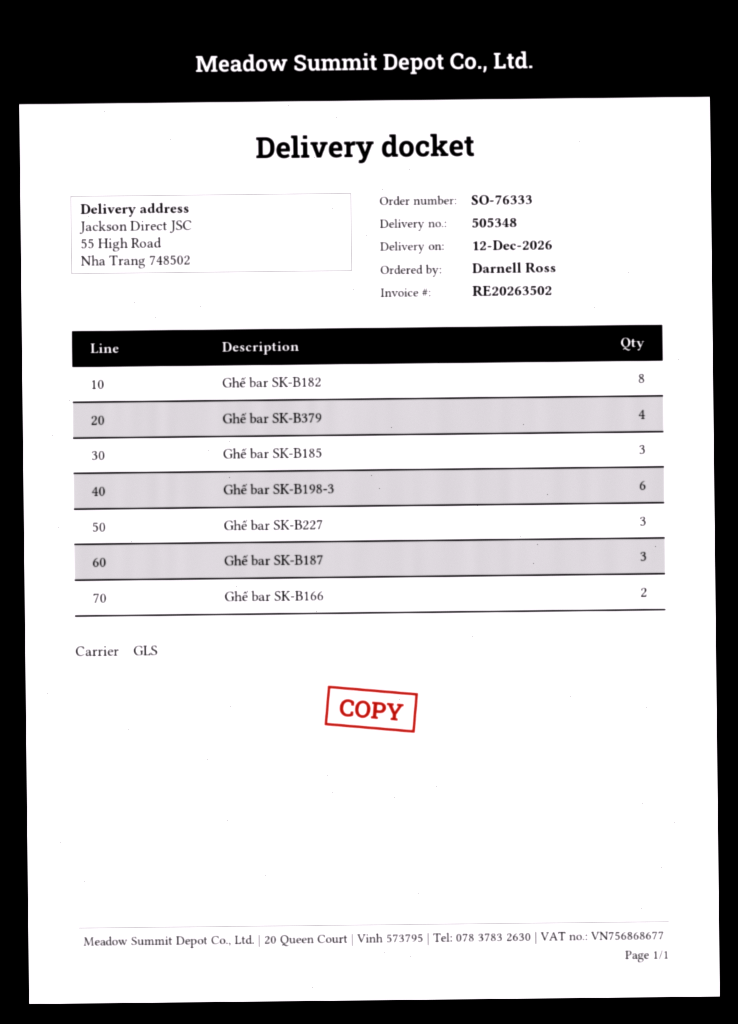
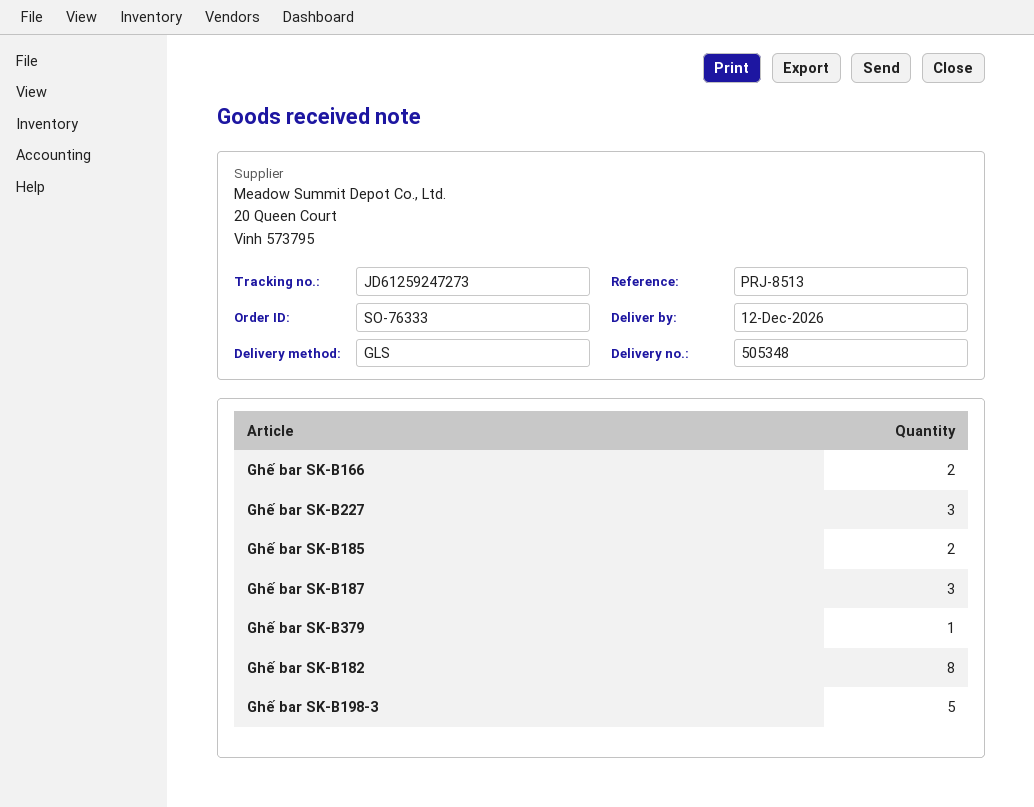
Ghế bar SK-B379: 4 -> 1
Ghế bar SK-B185: 3 -> 2
Ghế bar SK-B198-3: 6 -> 5

